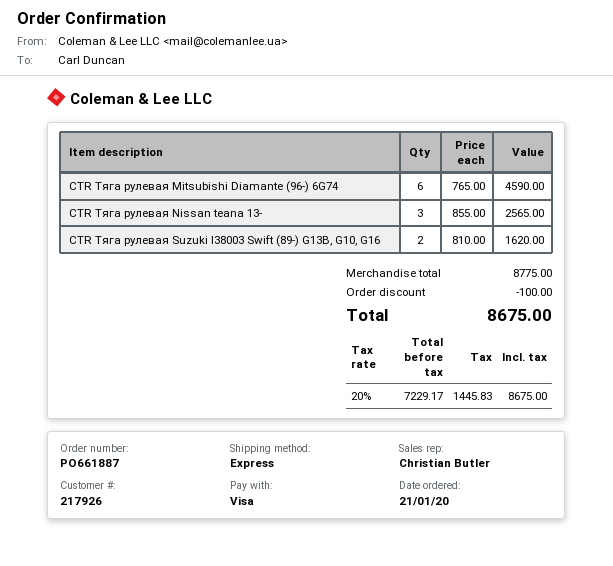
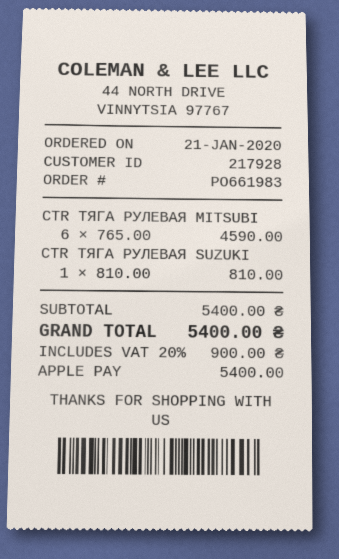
order number: PO661887 -> PO661983
customer number: 217926 -> 217928
payment method: Visa -> Apple Pay
CTR Тяга рулевая Nissan teana 13-: 3 x 855.00 = 2565.00 -> none
CTR Тяга рулевая Suzuki I38003 Swift (89-) G13B, G10, G16: 2 x 810.00 = 1620.00 -> 1 x 810.00 = 810.00
subtotal: 8775.00 -> 5400.00
discount: 100.00 -> none
tax: 20% = 1445.83 -> 20% = 900.00
total: 8675.00 -> 5400.00

